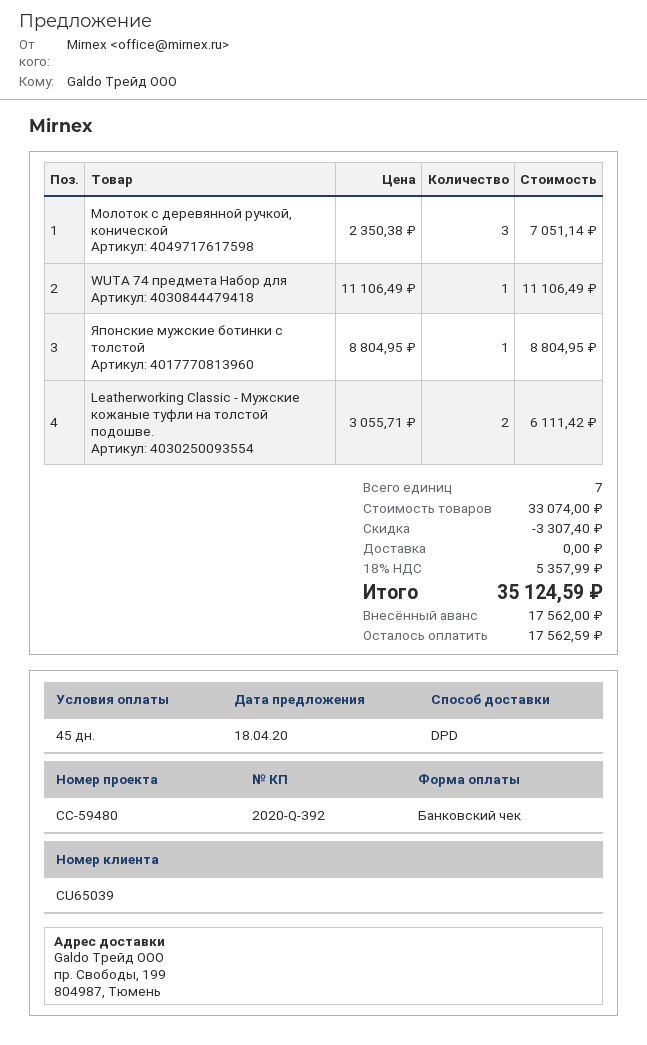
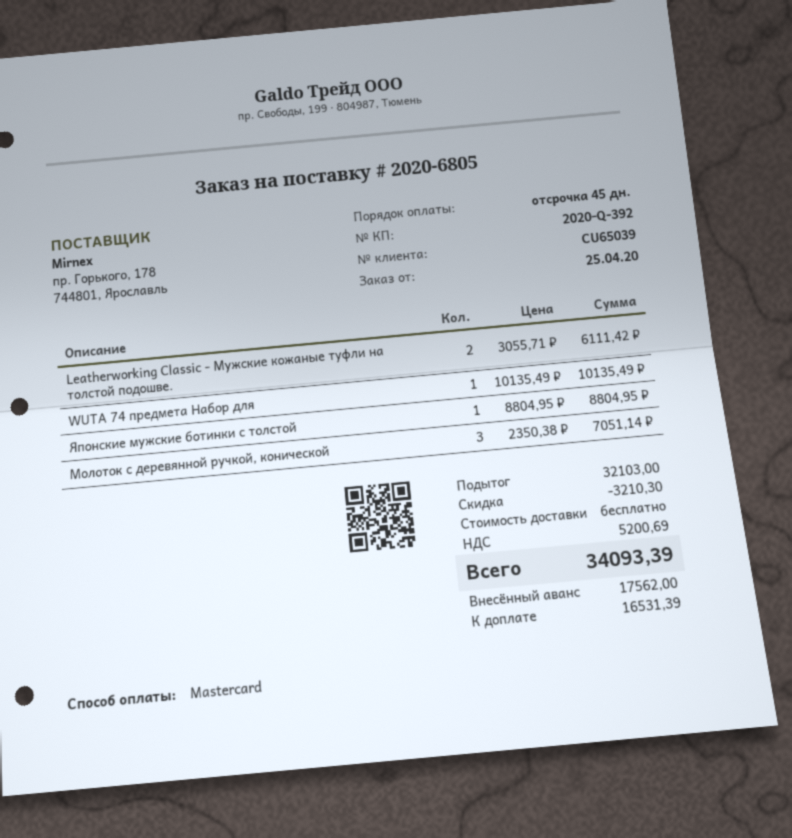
payment method: cheque -> Mastercard
WUTA 74 предмета Набор для: 1 x 11106.49 = 11106.49 -> 1 x 10135.49 = 10135.49
subtotal: 33074.00 -> 32103.00
discount: 3307.40 -> 3210.30
tax: 5357.99 -> 5200.69
total: 35124.59 -> 34093.39
balance: 17562.59 -> 16531.39

